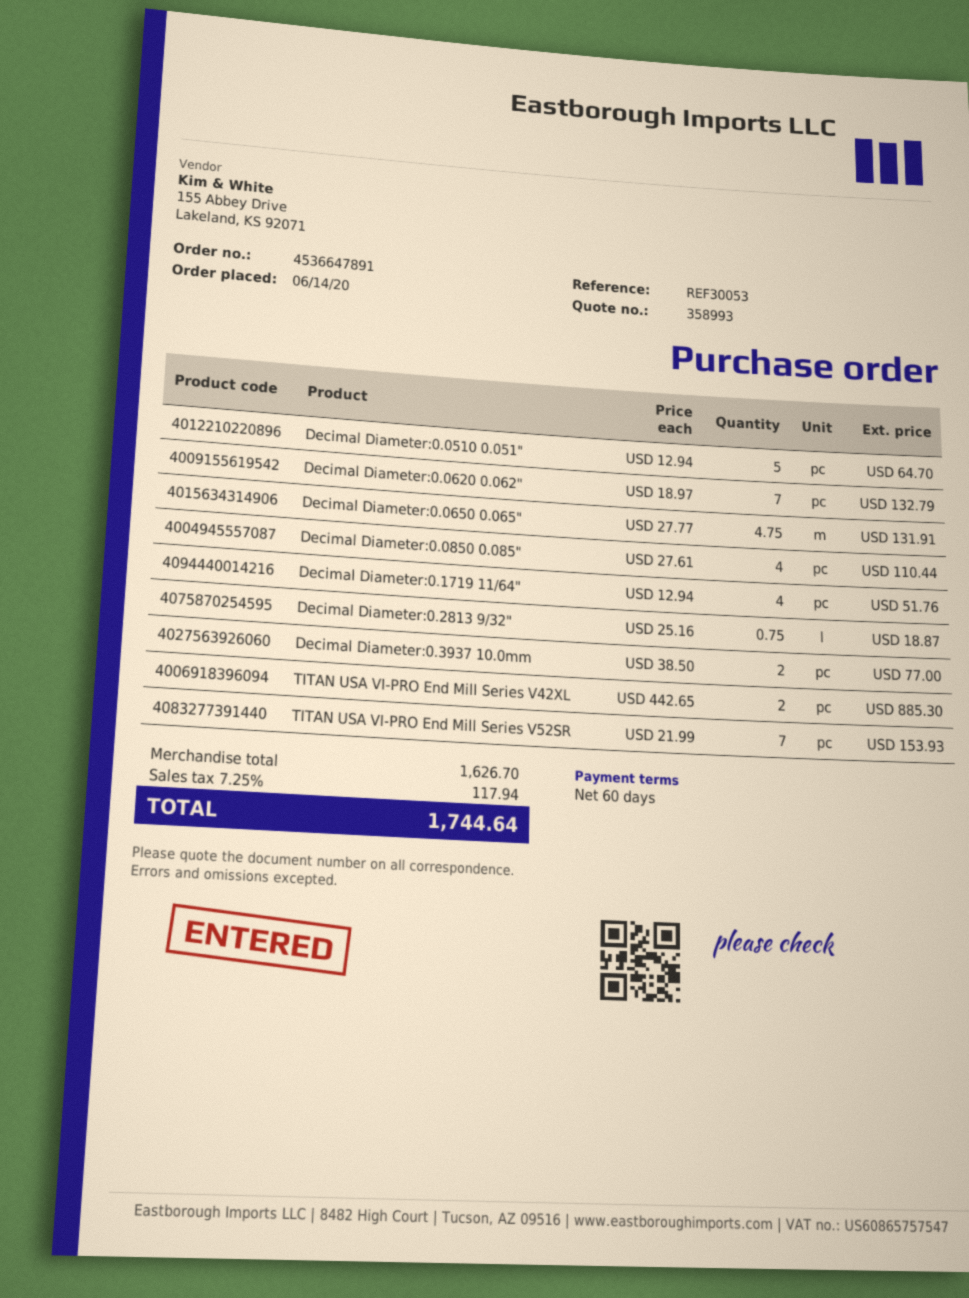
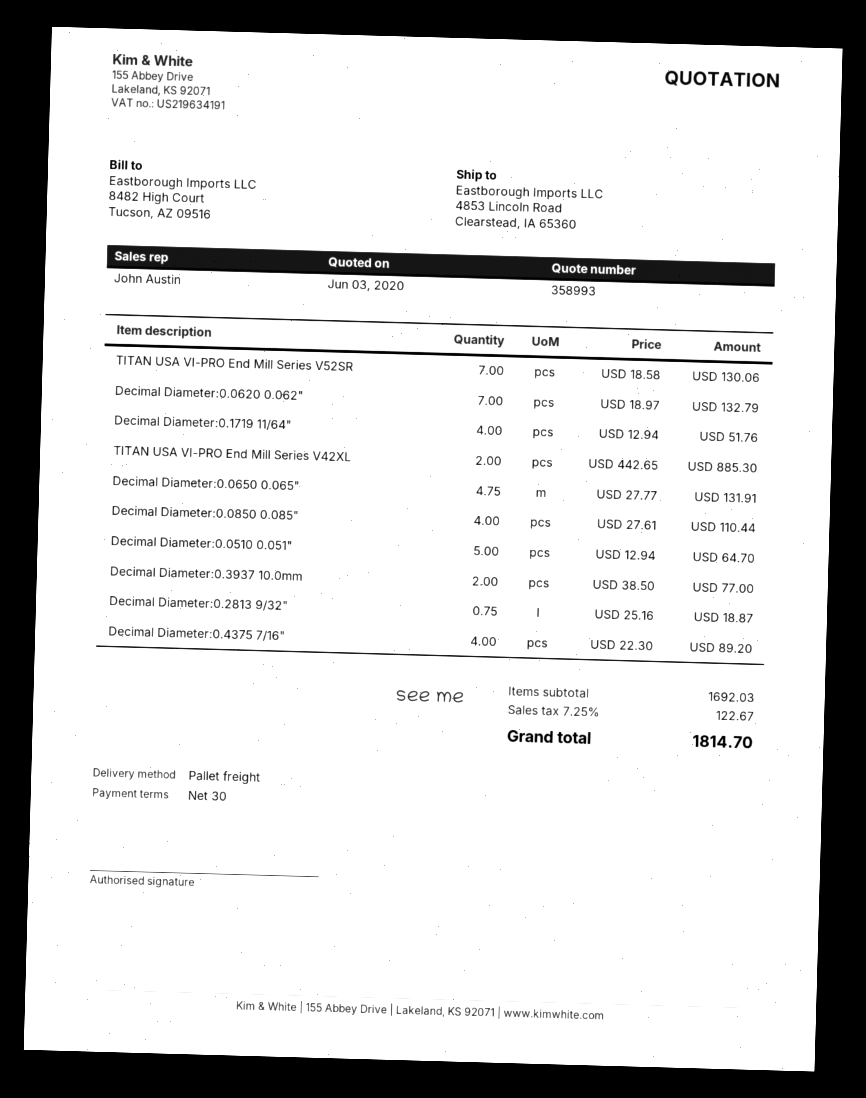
payment terms: 60 days -> 30 days
TITAN USA VI-PRO End Mill Series V52SR: 7 x 21.99 = 153.93 -> 7 x 18.58 = 130.06
Decimal Diameter:0.4375 7/16": none -> 4 x 22.30 = 89.20
subtotal: 1626.70 -> 1692.03
tax: 7.25% = 117.94 -> 7.25% = 122.67
total: 1744.64 -> 1814.70

